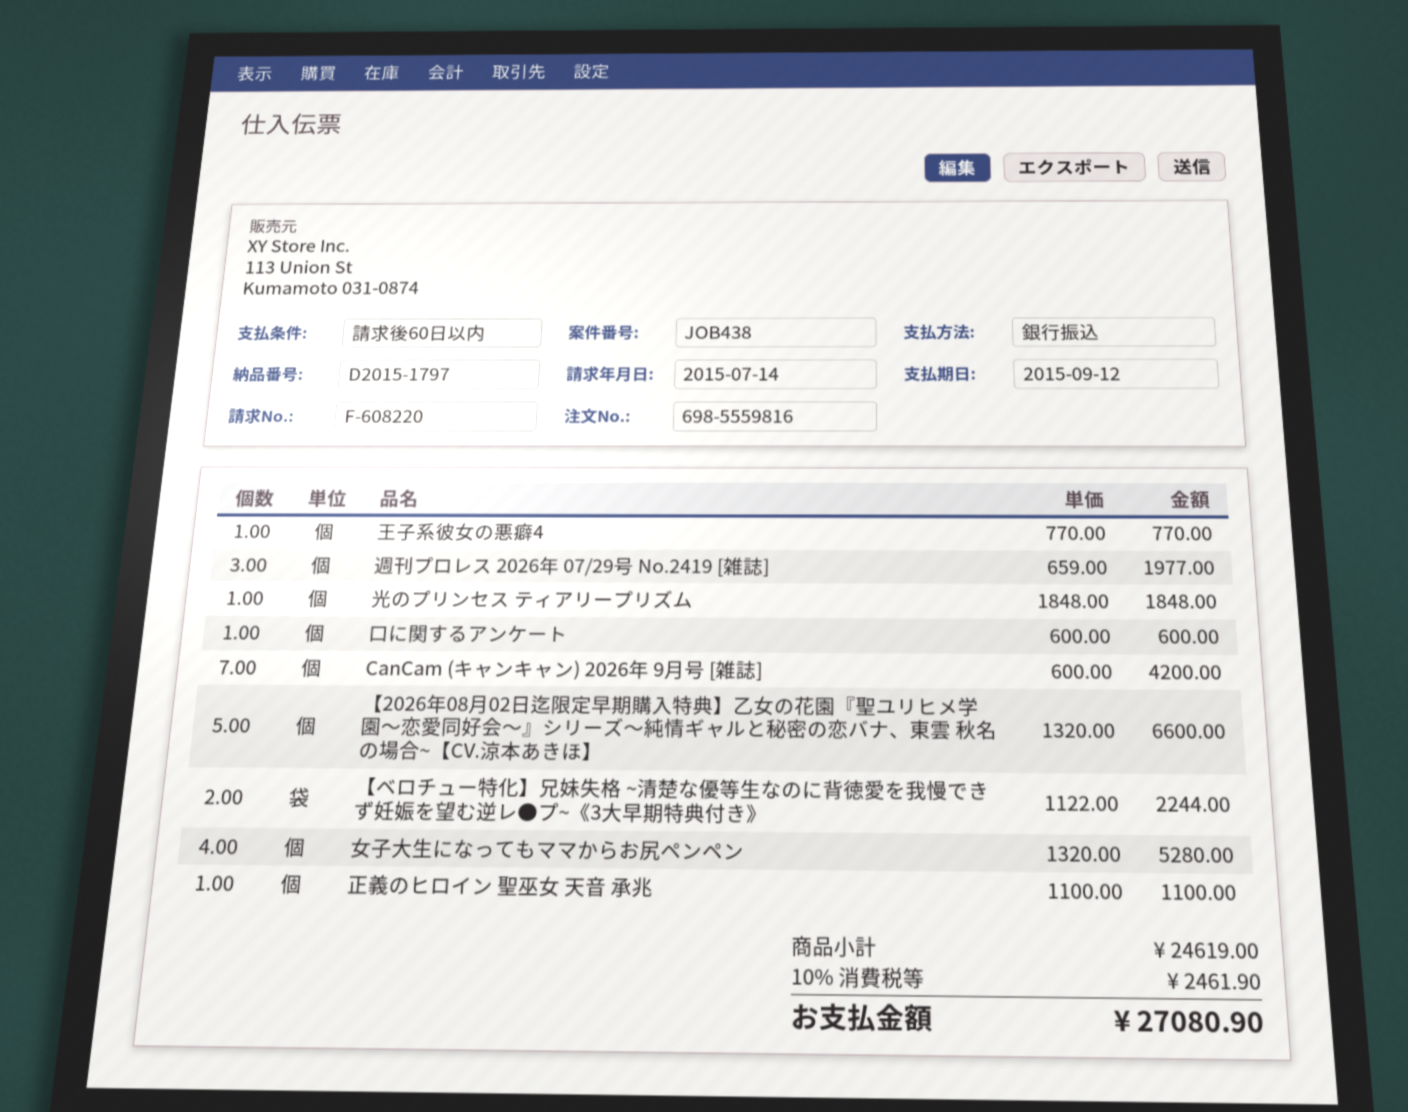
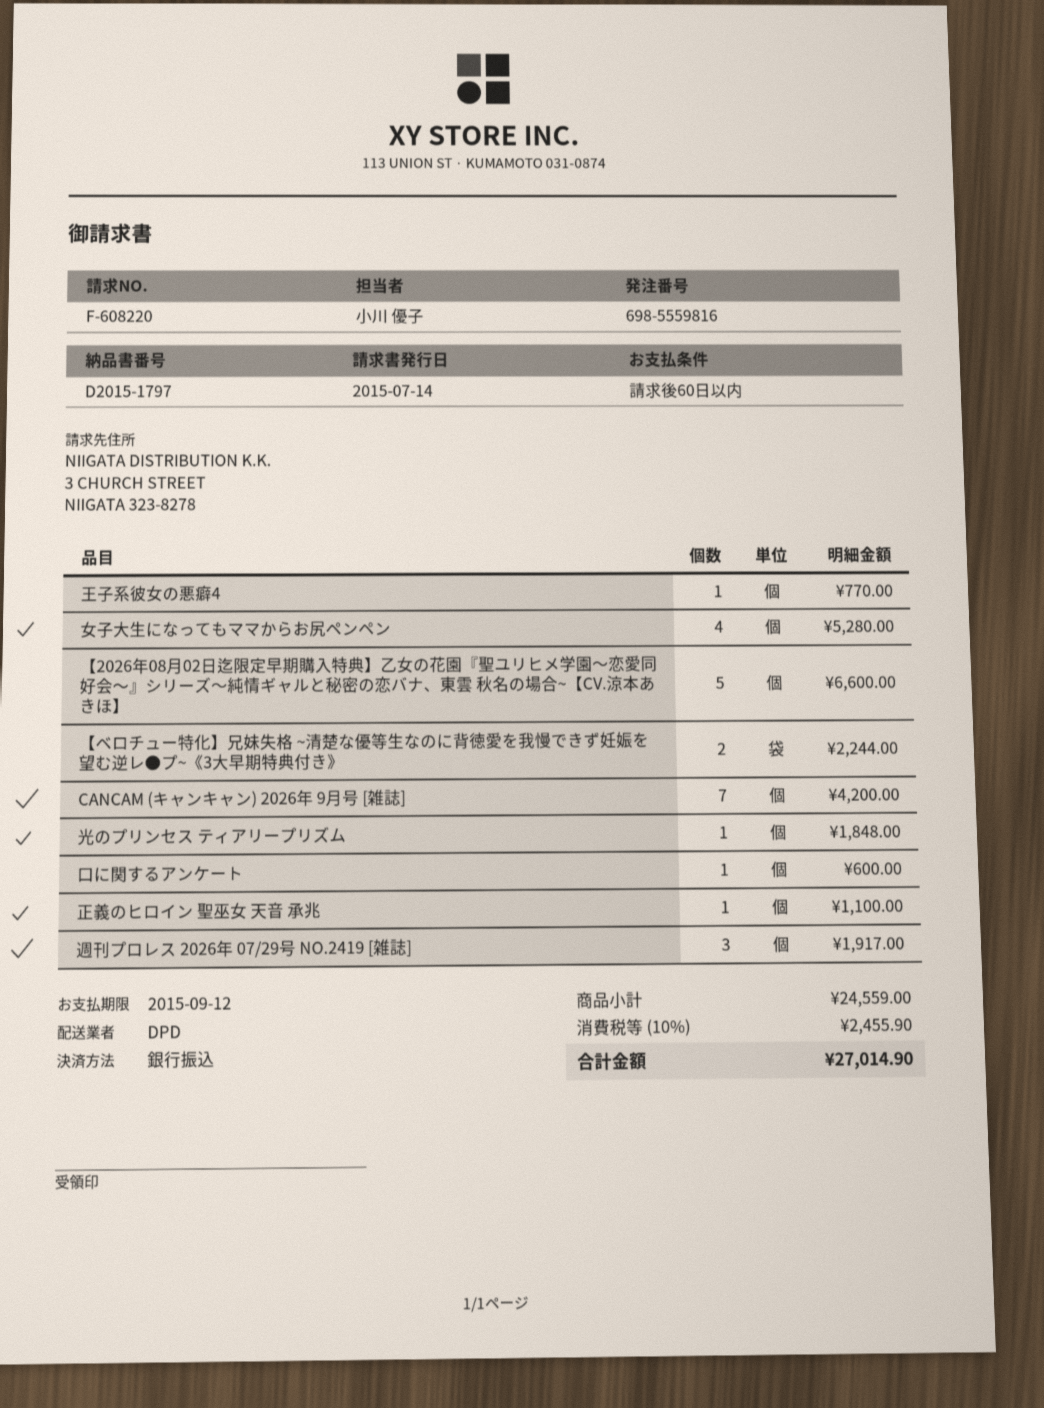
週刊プロレス 2026年 07/29号 No.2419 [雑誌]: 3 for 1977.00 -> 3 for 1917.00
subtotal: 24619.00 -> 24559.00
tax: 10% = 2461.90 -> 10% = 2455.90
total: 27080.90 -> 27014.90

